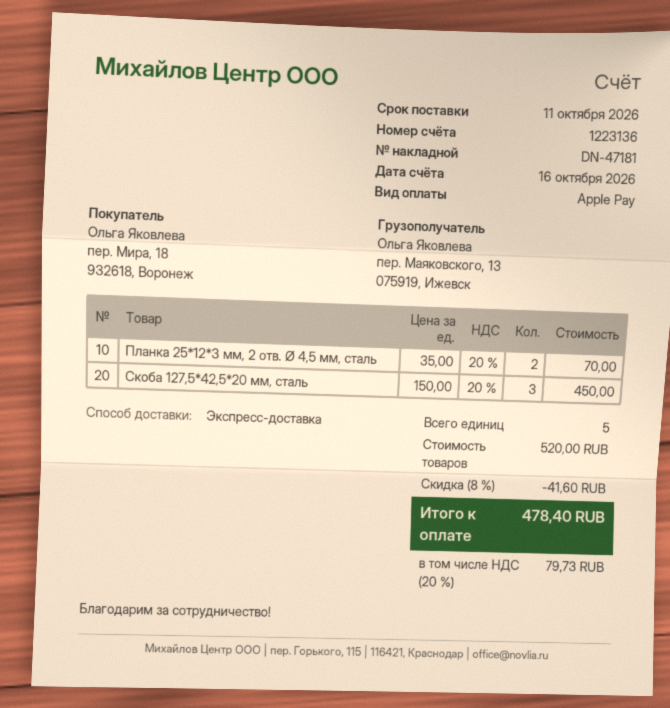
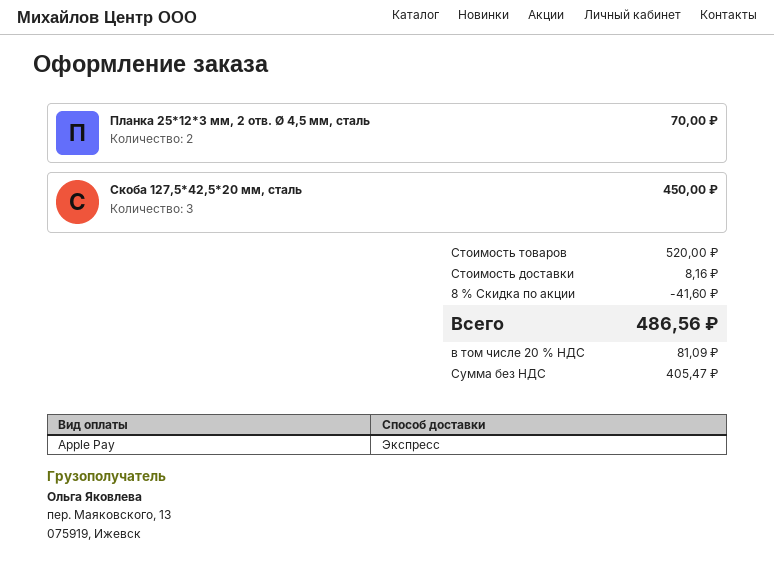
shipping: none -> 8.16
tax: 20% = 79.73 -> 20% = 81.09
total: 478.40 -> 486.56

